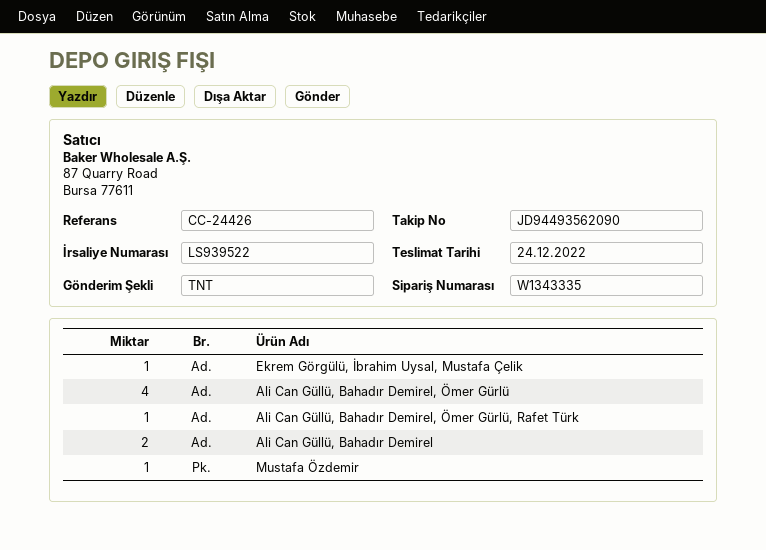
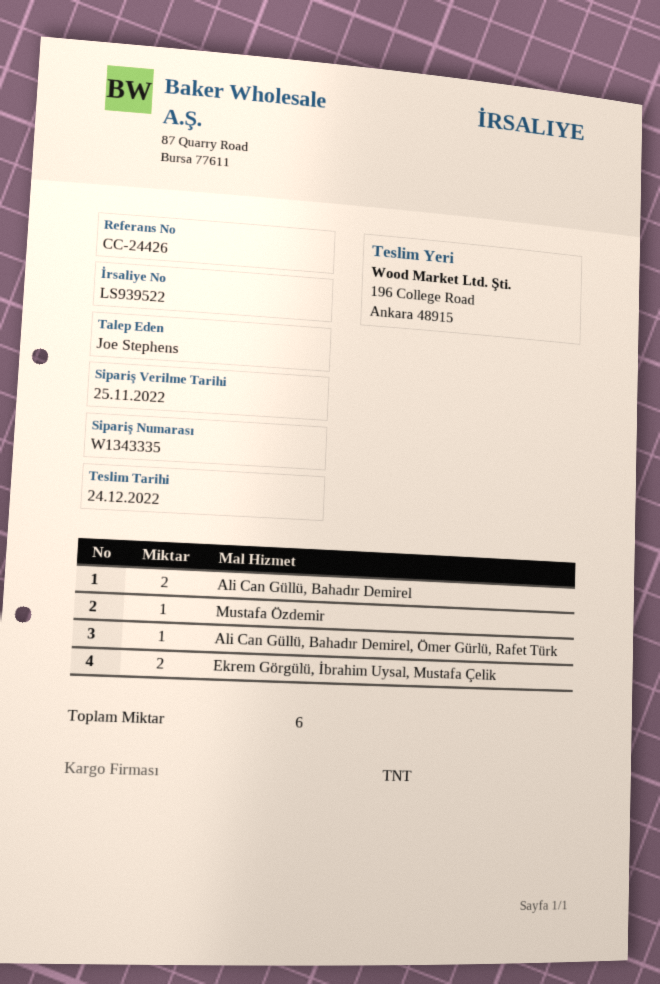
Ekrem Görgülü, İbrahim Uysal, Mustafa Çelik: 1 -> 2
Ali Can Güllü, Bahadır Demirel, Ömer Gürlü: 4 -> none

